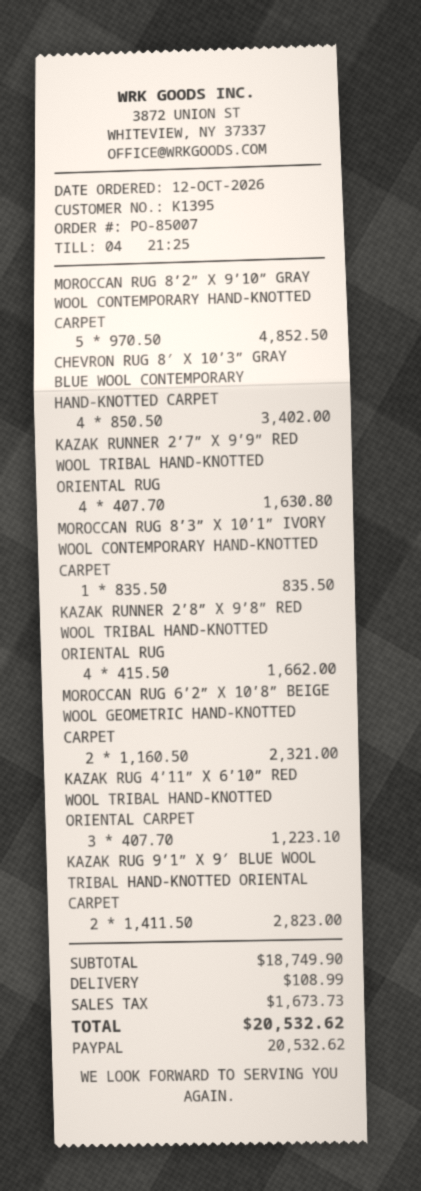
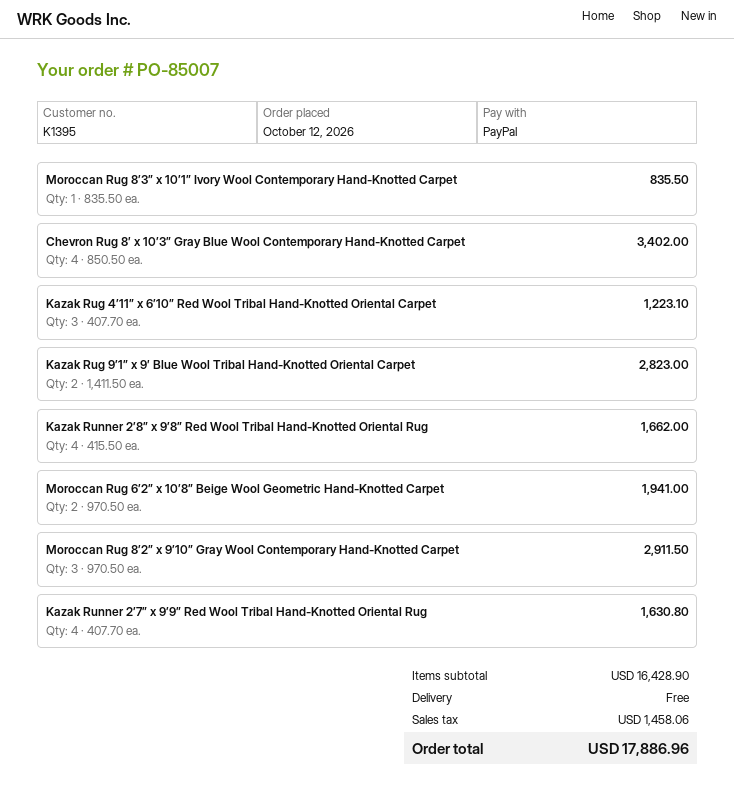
MOROCCAN RUG 8’2” X 9’10” GRAY WOOL CONTEMPORARY HAND-KNOTTED CARPET: 5 x 970.50 = 4852.50 -> 3 x 970.50 = 2911.50
MOROCCAN RUG 6’2” X 10’8” BEIGE WOOL GEOMETRIC HAND-KNOTTED CARPET: 2 x 1160.50 = 2321.00 -> 2 x 970.50 = 1941.00
subtotal: 18749.90 -> 16428.90
shipping: 108.99 -> 0.00
tax: 1673.73 -> 1458.06
total: 20532.62 -> 17886.96

